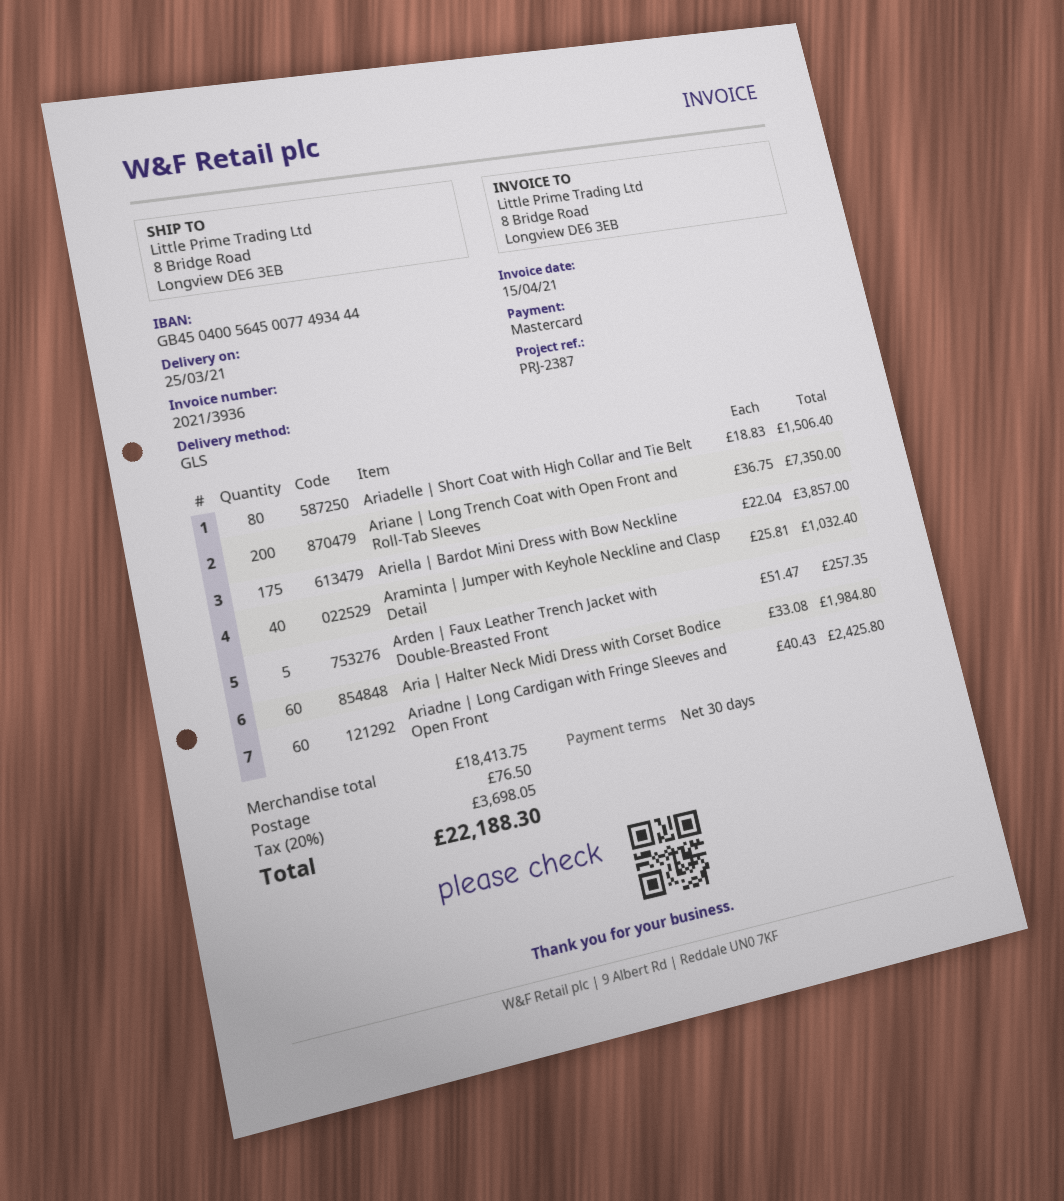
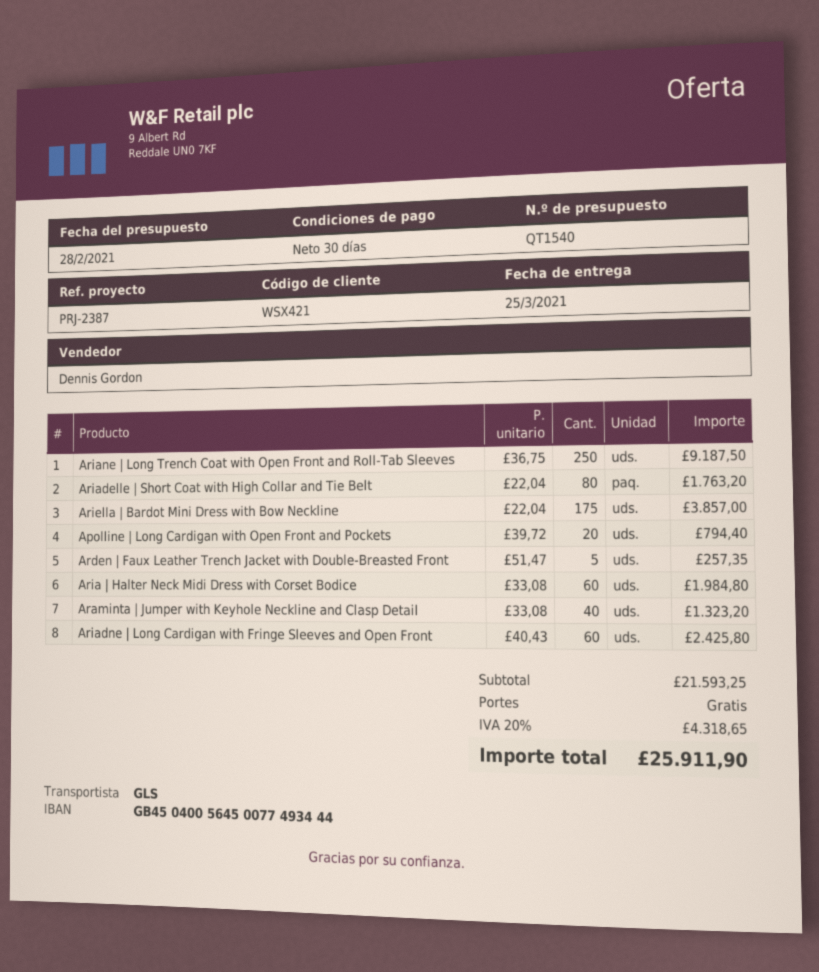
Ariadelle | Short Coat with High Collar and Tie Belt: 80 x 18.83 = 1506.40 -> 80 x 22.04 = 1763.20
Ariane | Long Trench Coat with Open Front and Roll-Tab Sleeves: 200 x 36.75 = 7350.00 -> 250 x 36.75 = 9187.50
Araminta | Jumper with Keyhole Neckline and Clasp Detail: 40 x 25.81 = 1032.40 -> 40 x 33.08 = 1323.20
Apolline | Long Cardigan with Open Front and Pockets: none -> 20 x 39.72 = 794.40
subtotal: 18413.75 -> 21593.25
shipping: 76.50 -> 0.00
tax: 20% = 3698.05 -> 20% = 4318.65
total: 22188.30 -> 25911.90

